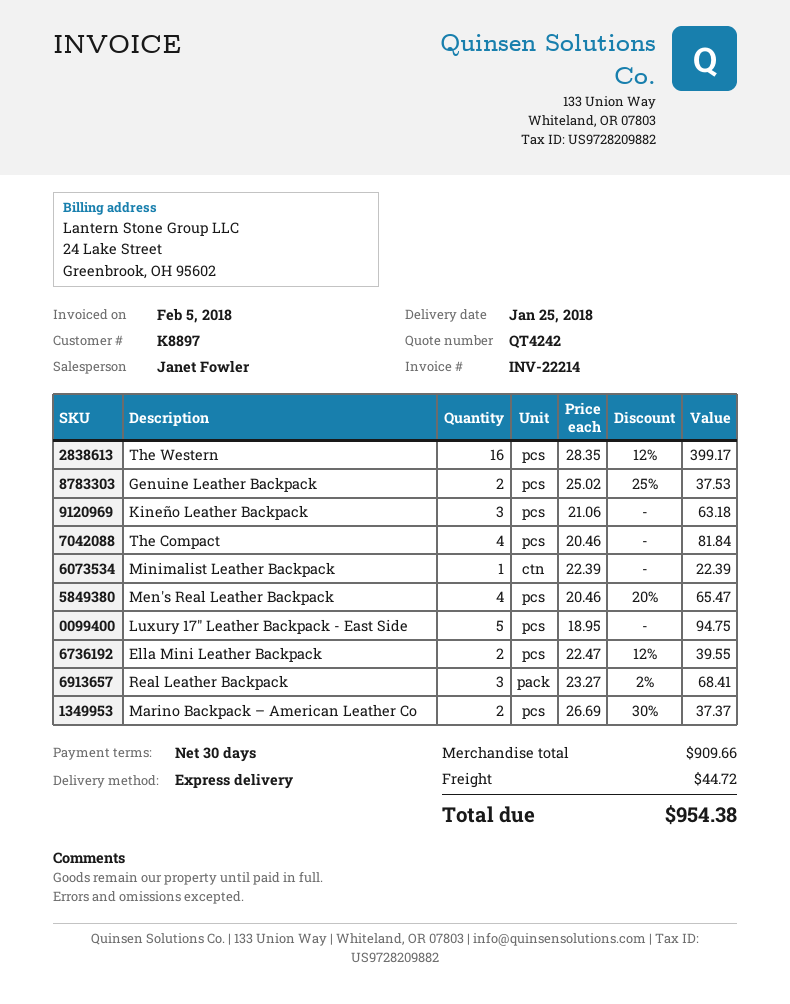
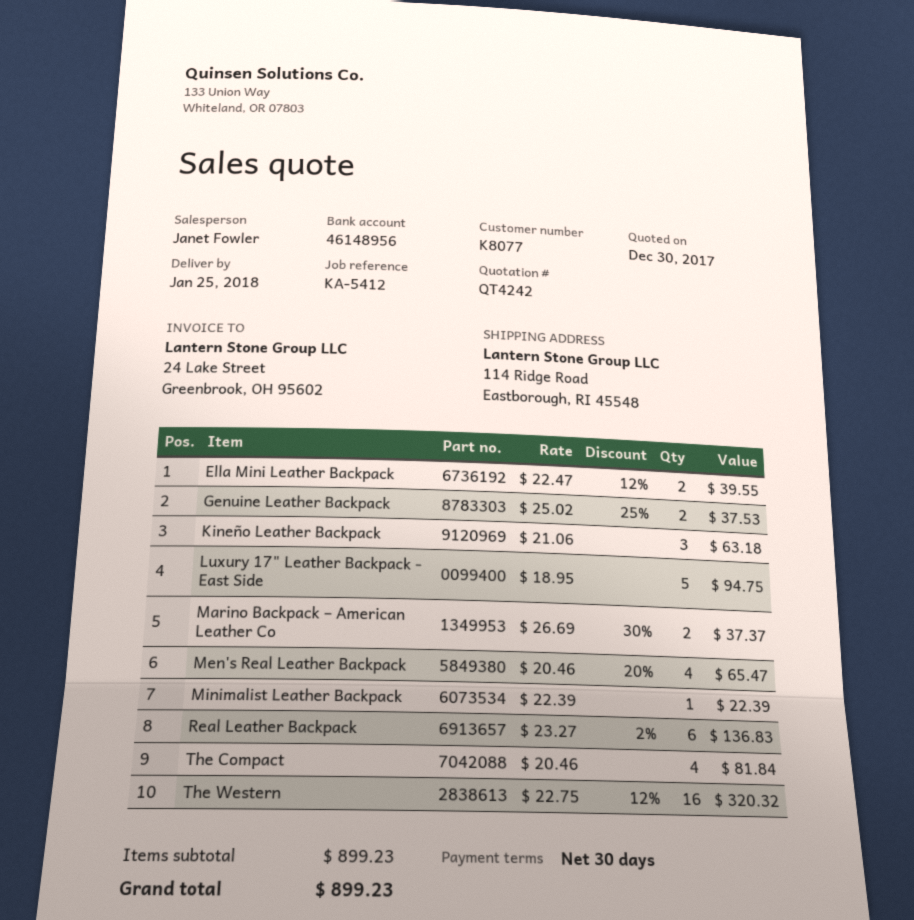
customer number: K8897 -> K8077
The Western: 16 x 28.35 - 12% = 399.17 -> 16 x 22.75 - 12% = 320.32
Real Leather Backpack: 3 x 23.27 - 2% = 68.41 -> 6 x 23.27 - 2% = 136.83
subtotal: 909.66 -> 899.23
shipping: 44.72 -> none
total: 954.38 -> 899.23

